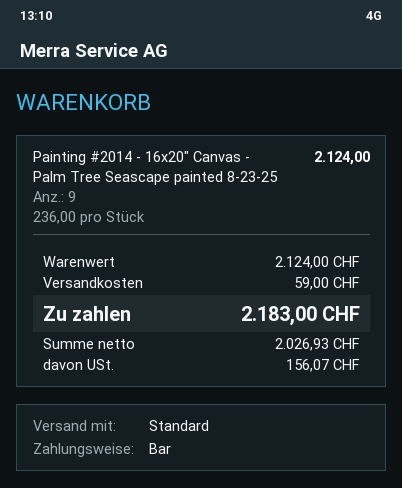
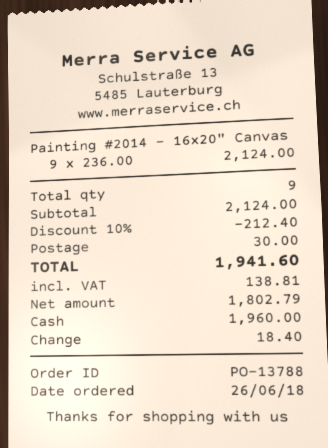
discount: none -> 10% = 212.40
shipping: 59.00 -> 30.00
net: 2026.93 -> 1802.79
tax: 156.07 -> 138.81
total: 2183.00 -> 1941.60

